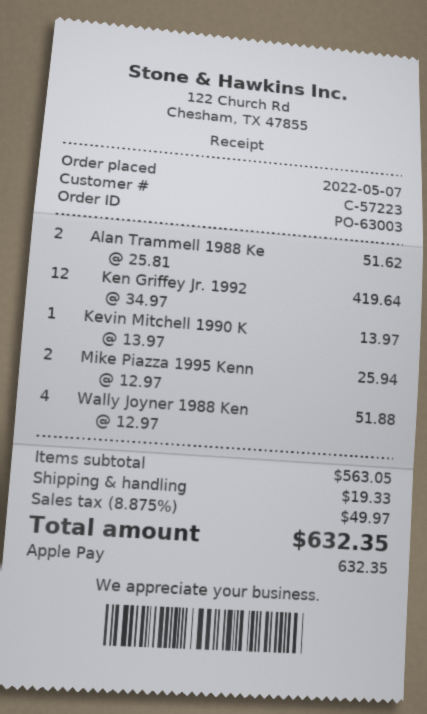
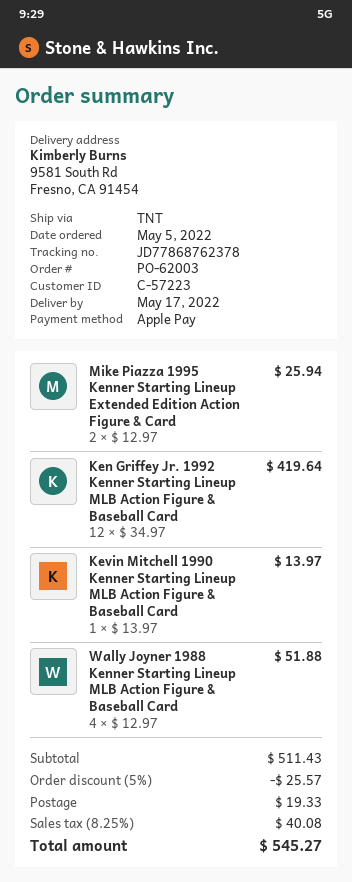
order number: PO-63003 -> PO-62003
order date: 2022-05-07 -> 2022-05-05
Alan Trammell 1988 Ke: 2 x 25.81 = 51.62 -> none
subtotal: 563.05 -> 511.43
discount: none -> 5% = 25.57
tax: 8.875% = 49.97 -> 8.25% = 40.08
total: 632.35 -> 545.27

